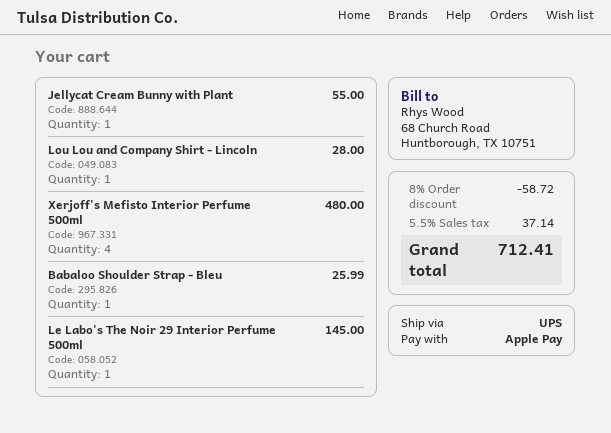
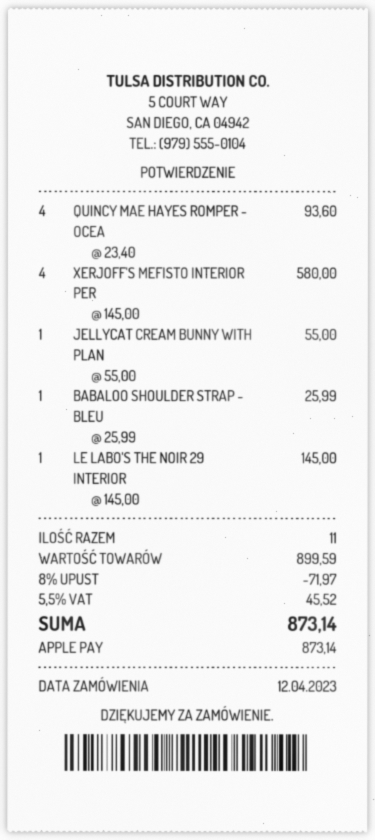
Lou Lou and Company Shirt - Lincoln: 1 for 28.00 -> none
Xerjoff's Mefisto Interior Perfume 500ml: 4 for 480.00 -> 4 for 580.00
QUINCY MAE HAYES ROMPER - OCEA: none -> 4 for 93.60
discount: 8% = 58.72 -> 8% = 71.97
tax: 5.5% = 37.14 -> 5.5% = 45.52
total: 712.41 -> 873.14

